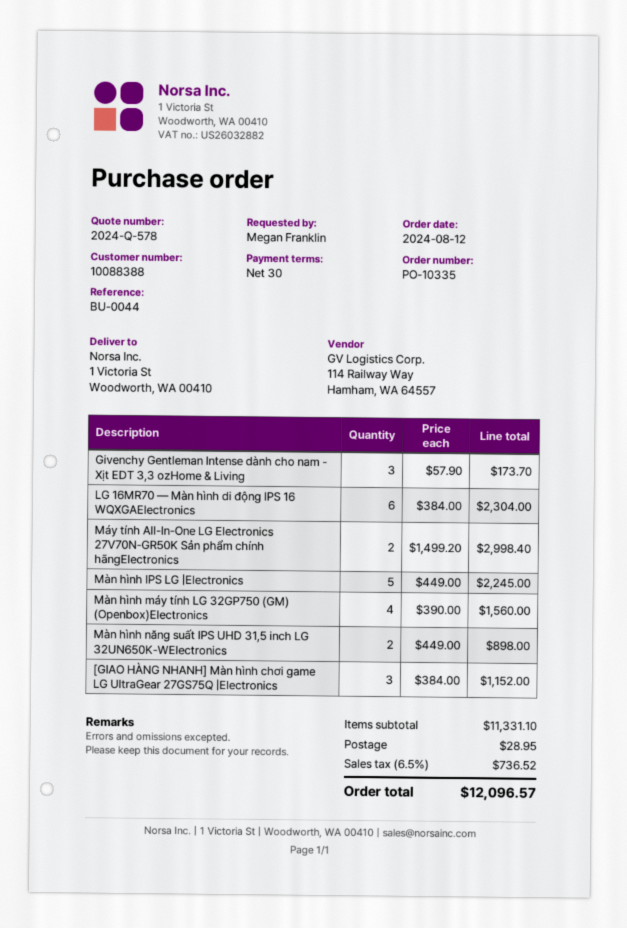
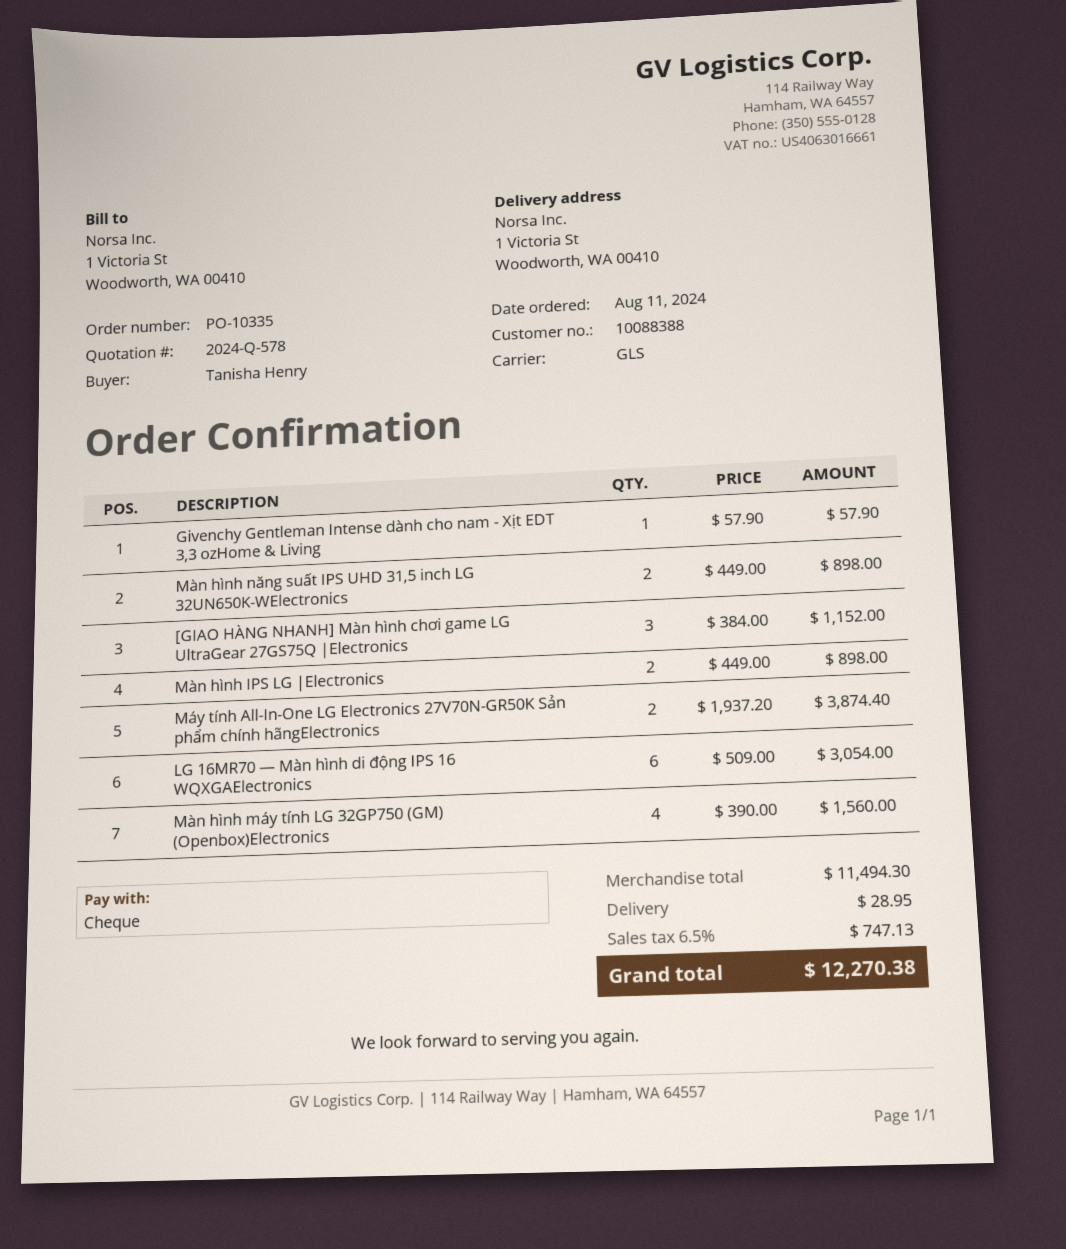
order date: 2024-08-12 -> 2024-08-11
ordered by: Megan Franklin -> Tanisha Henry
Givenchy Gentleman Intense dành cho nam - Xịt EDT 3,3 ozHome & Living: 3 x 57.90 = 173.70 -> 1 x 57.90 = 57.90
LG 16MR70 — Màn hình di động IPS 16 WQXGAElectronics: 6 x 384.00 = 2304.00 -> 6 x 509.00 = 3054.00
Máy tính All-In-One LG Electronics 27V70N-GR50K Sản phẩm chính hãngElectronics: 2 x 1499.20 = 2998.40 -> 2 x 1937.20 = 3874.40
Màn hình IPS LG |Electronics: 5 x 449.00 = 2245.00 -> 2 x 449.00 = 898.00
subtotal: 11331.10 -> 11494.30
tax: 6.5% = 736.52 -> 6.5% = 747.13
total: 12096.57 -> 12270.38

